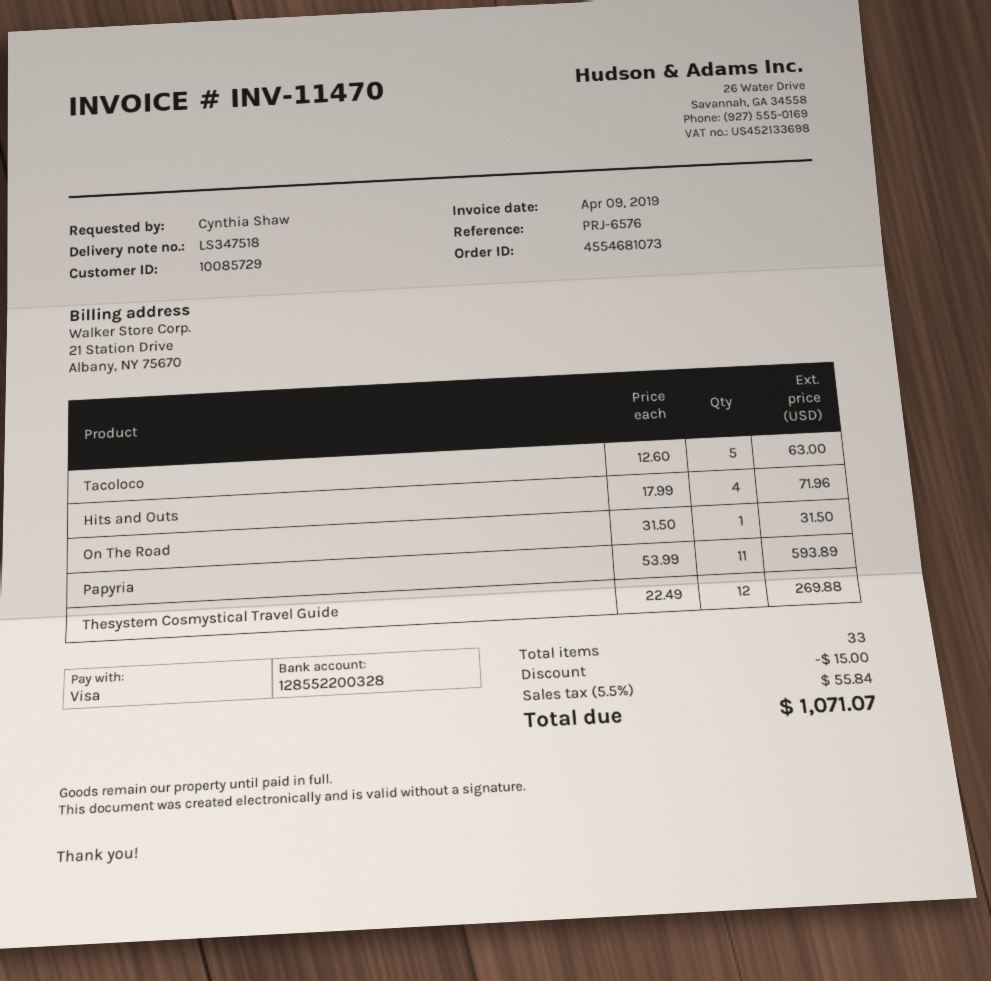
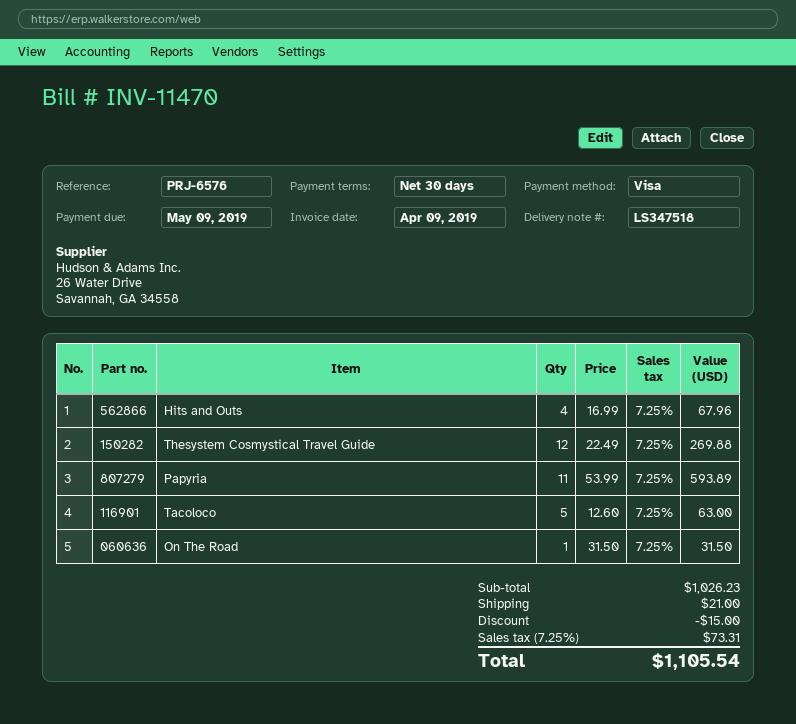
Hits and Outs: 4 x 17.99 = 71.96 -> 4 x 16.99 = 67.96
shipping: none -> 21.00
tax: 5.5% = 55.84 -> 7.25% = 73.31
total: 1071.07 -> 1105.54

